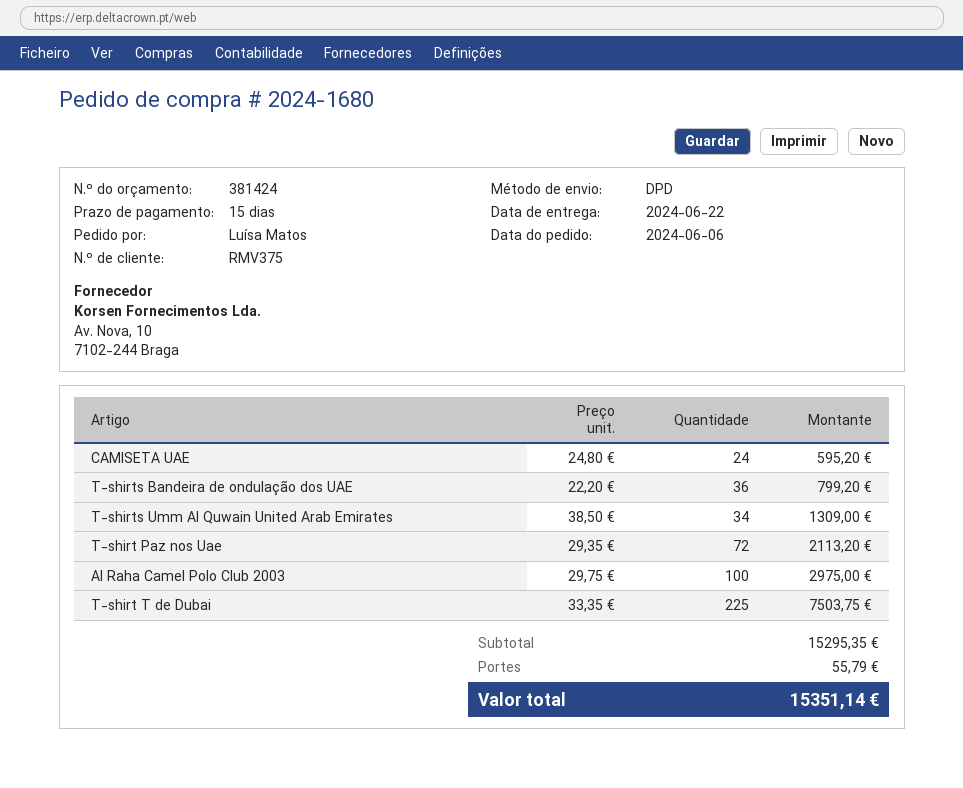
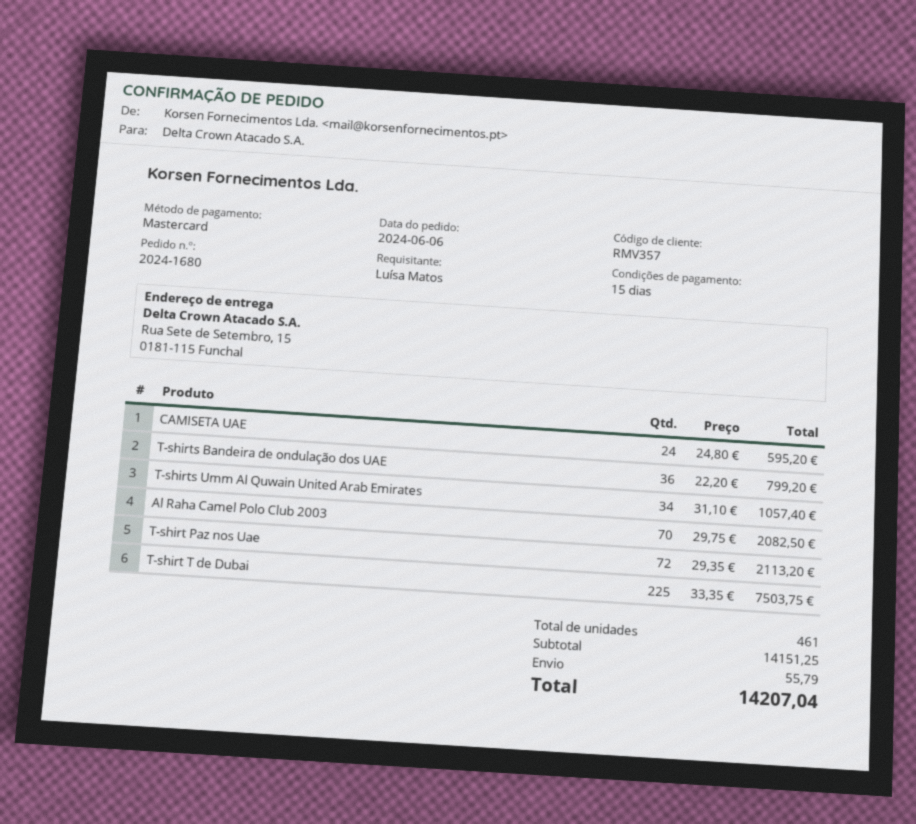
customer number: RMV375 -> RMV357
T-shirts Umm Al Quwain United Arab Emirates: 34 x 38.50 = 1309.00 -> 34 x 31.10 = 1057.40
Al Raha Camel Polo Club 2003: 100 x 29.75 = 2975.00 -> 70 x 29.75 = 2082.50
subtotal: 15295.35 -> 14151.25
total: 15351.14 -> 14207.04

